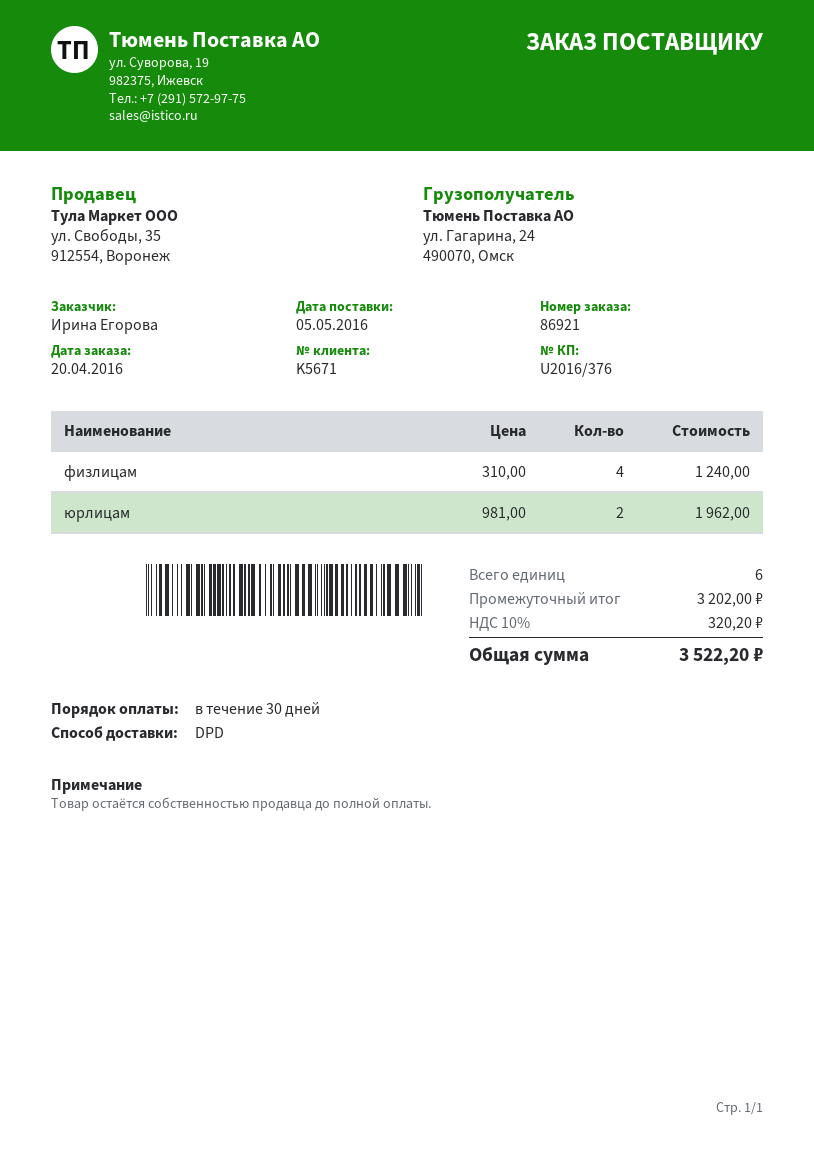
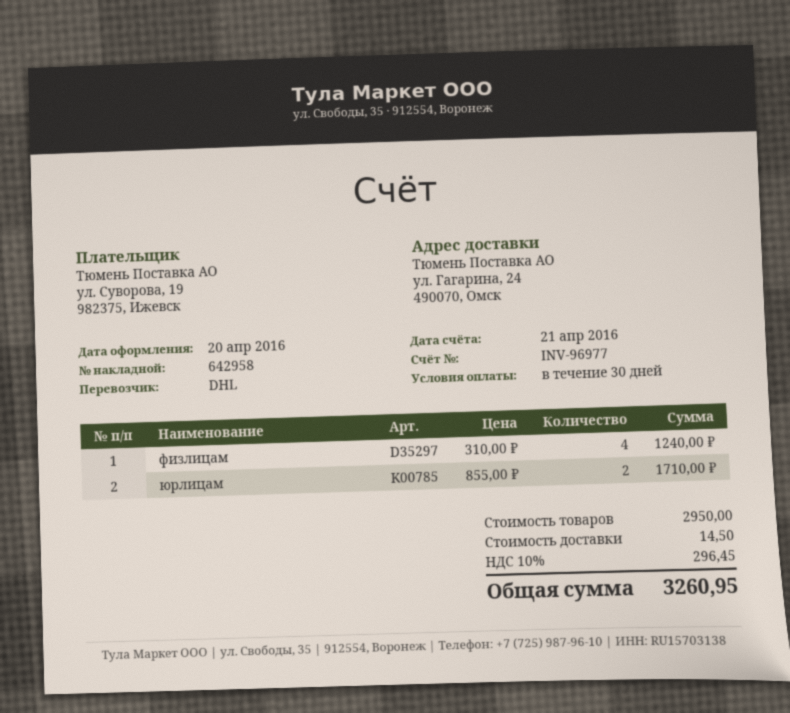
shipping method: DPD -> DHL
юрлицам: 2 x 981.00 = 1962.00 -> 2 x 855.00 = 1710.00
subtotal: 3202.00 -> 2950.00
shipping: none -> 14.50
tax: 10% = 320.20 -> 10% = 296.45
total: 3522.20 -> 3260.95

